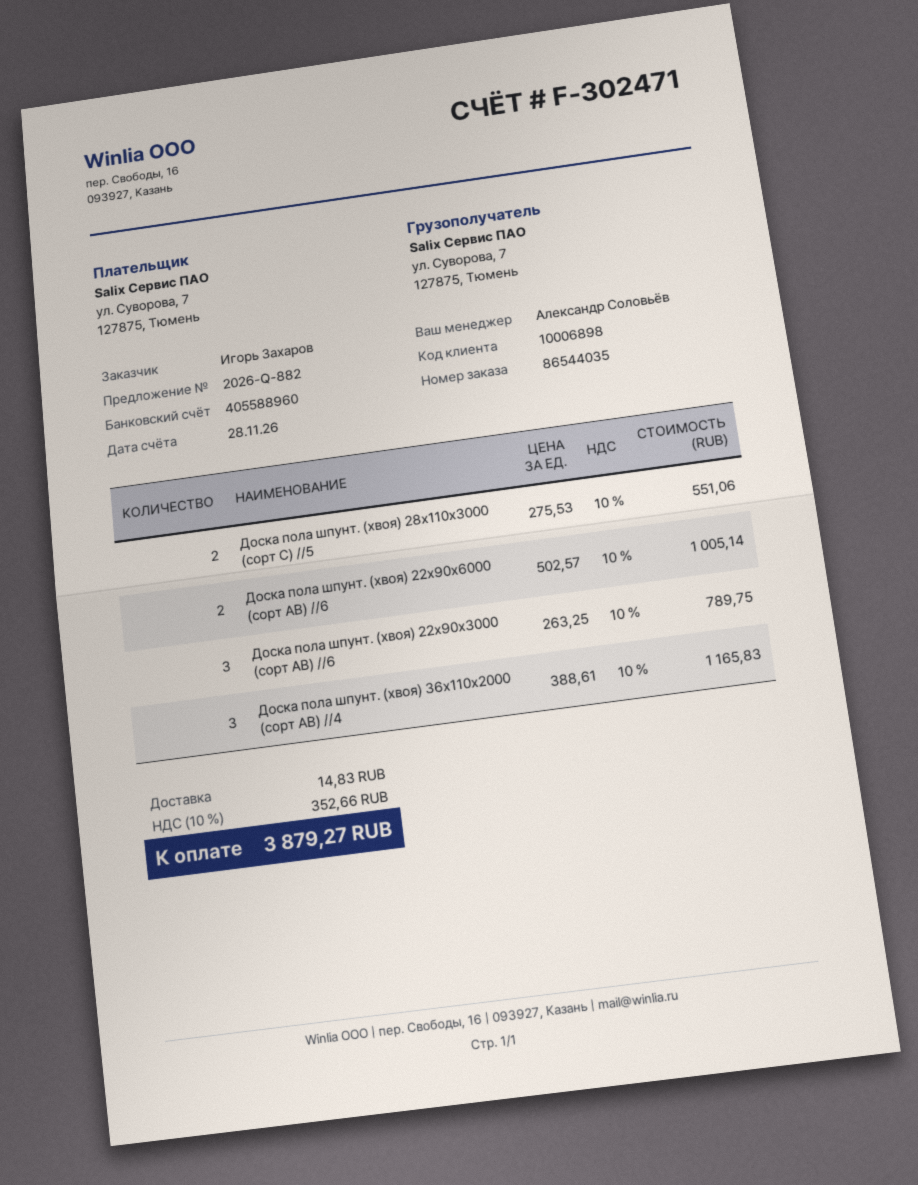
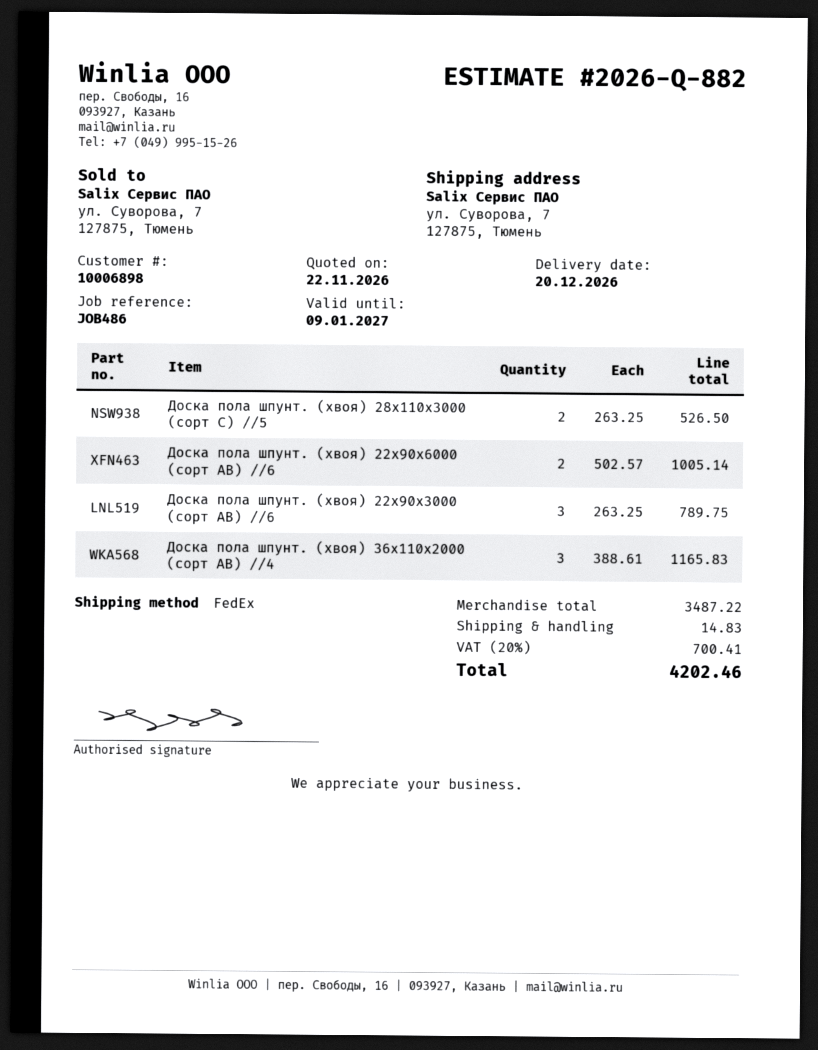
Доска пола шпунт. (хвоя) 28х110х3000 (сорт С) //5: 2 x 275.53 = 551.06 -> 2 x 263.25 = 526.50
tax: 10% = 352.66 -> 20% = 700.41
total: 3879.27 -> 4202.46

